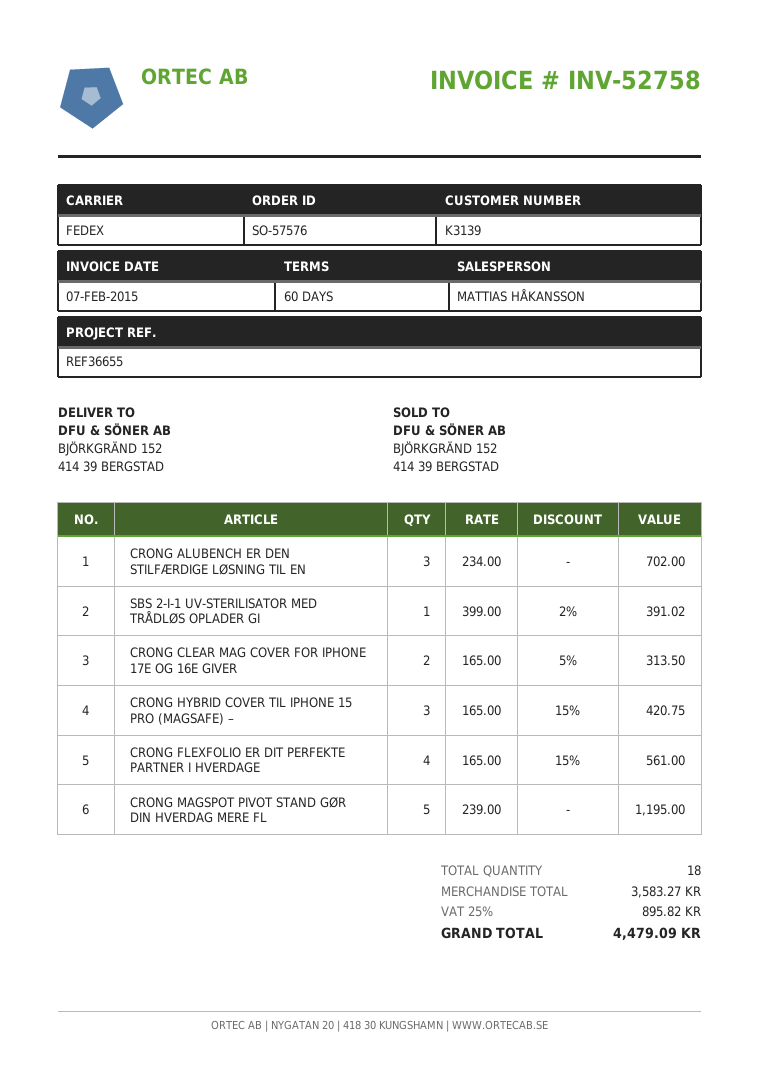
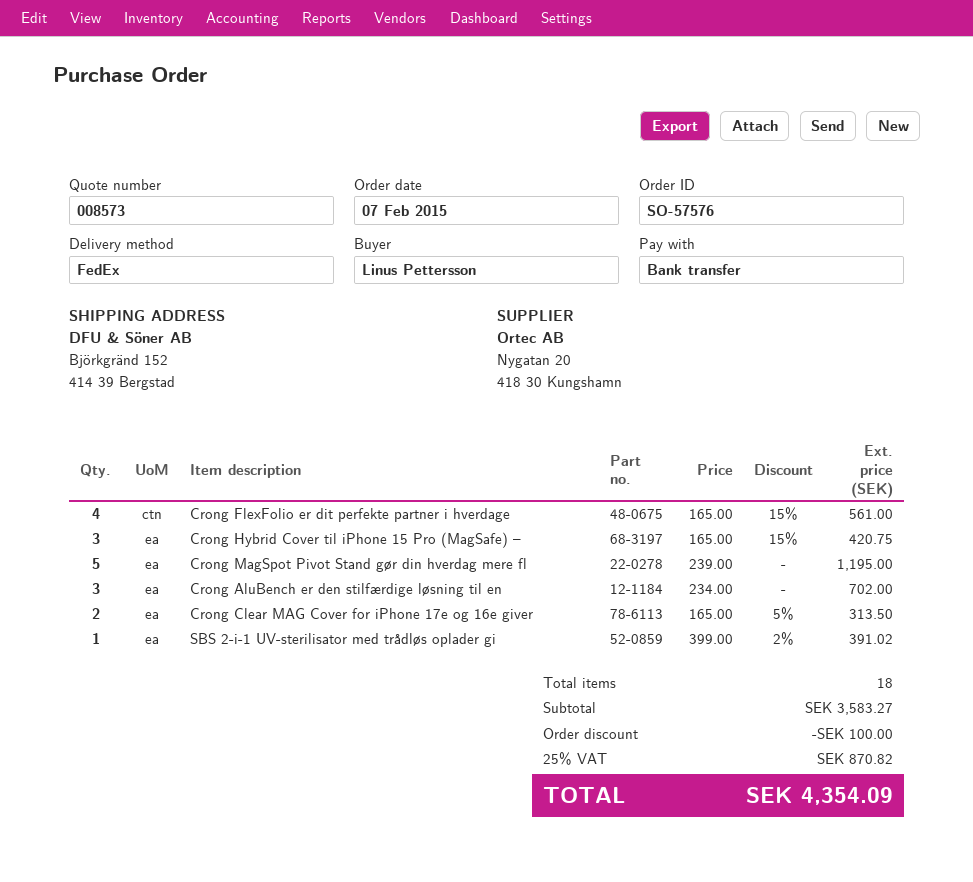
discount: none -> 100.00
tax: 25% = 895.82 -> 25% = 870.82
total: 4479.09 -> 4354.09

